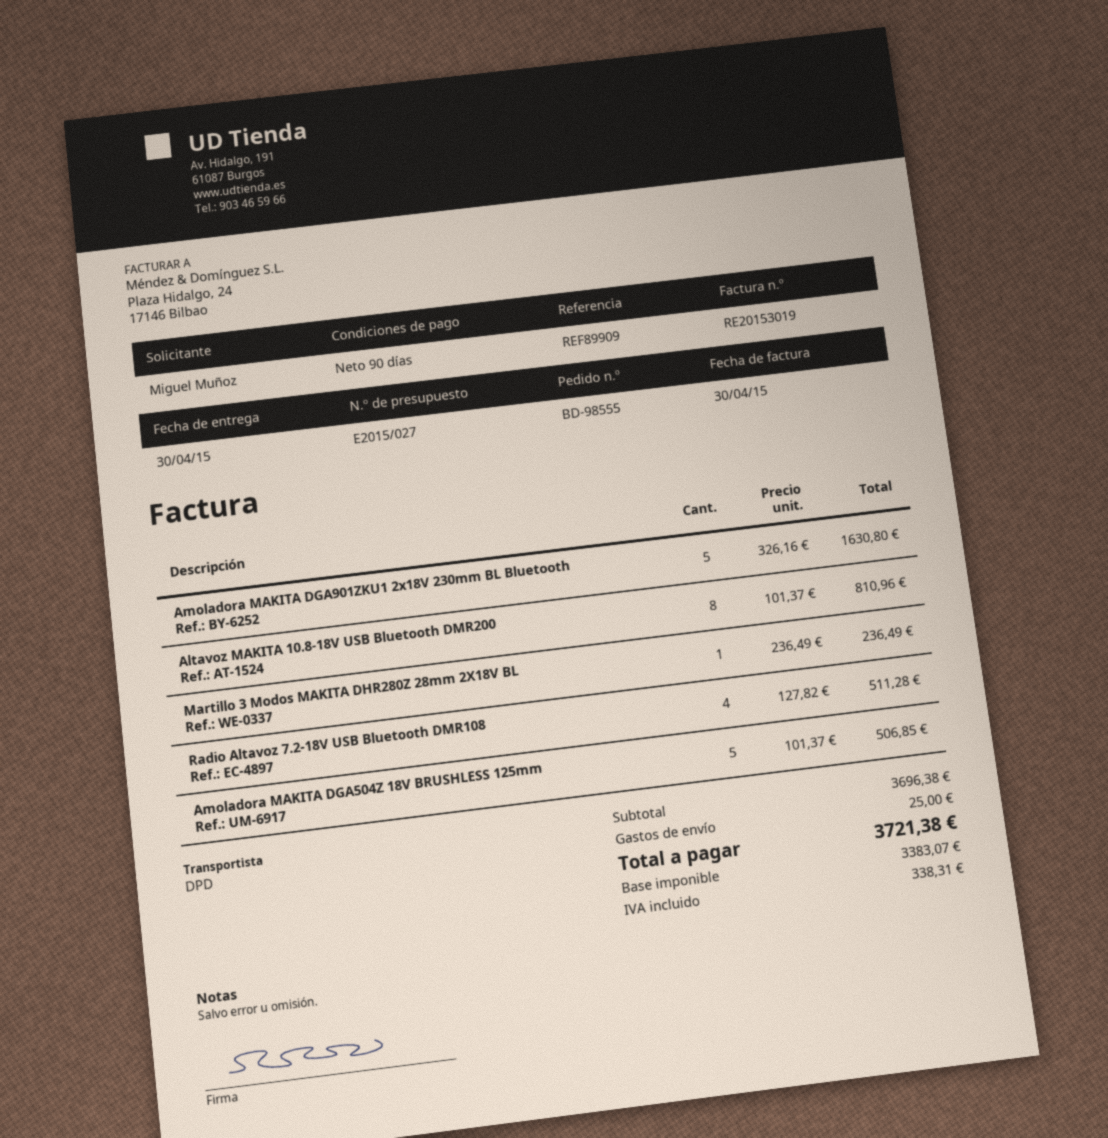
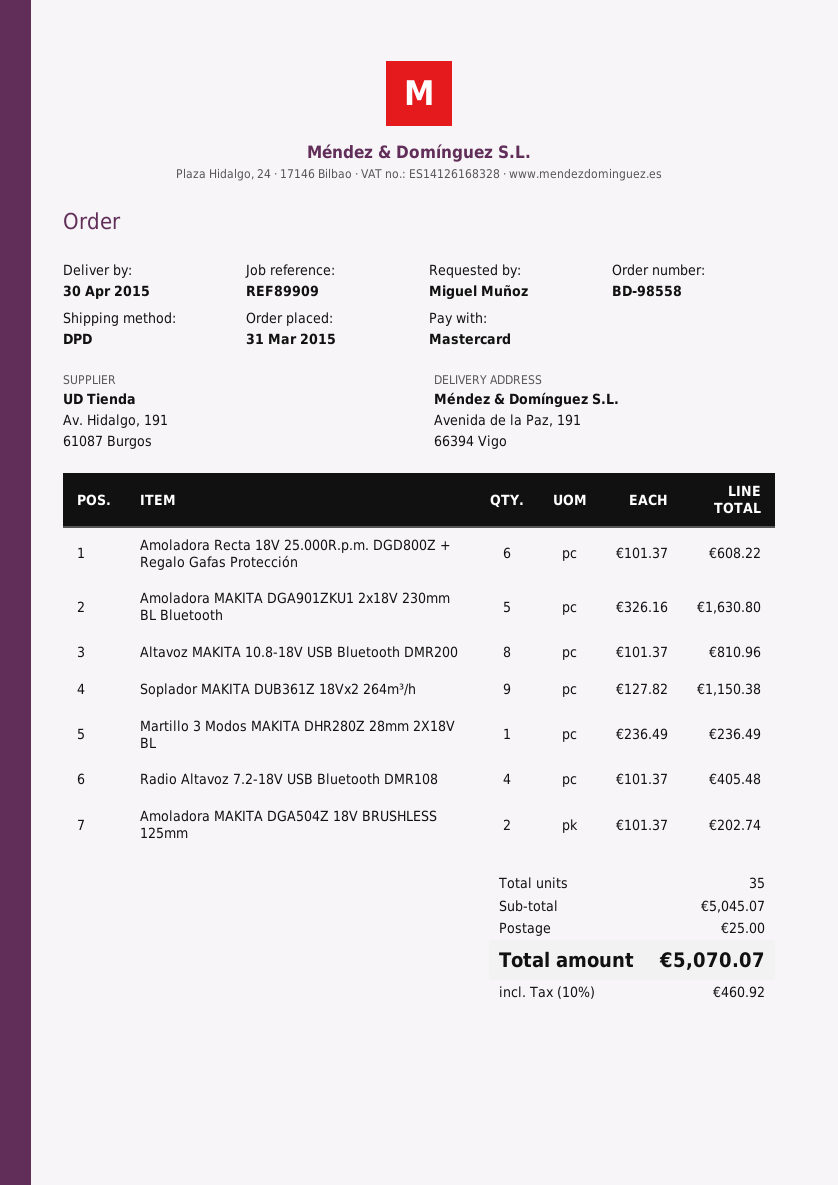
order number: BD-98555 -> BD-98558
Radio Altavoz 7.2-18V USB Bluetooth DMR108: 4 x 127.82 = 511.28 -> 4 x 101.37 = 405.48
Amoladora MAKITA DGA504Z 18V BRUSHLESS 125mm: 5 x 101.37 = 506.85 -> 2 x 101.37 = 202.74
Amoladora Recta 18V 25.000R.p.m. DGD800Z + Regalo Gafas Protección: none -> 6 x 101.37 = 608.22
Soplador MAKITA DUB361Z 18Vx2 264m³/h: none -> 9 x 127.82 = 1150.38
subtotal: 3696.38 -> 5045.07
tax: 338.31 -> 460.92
total: 3721.38 -> 5070.07

